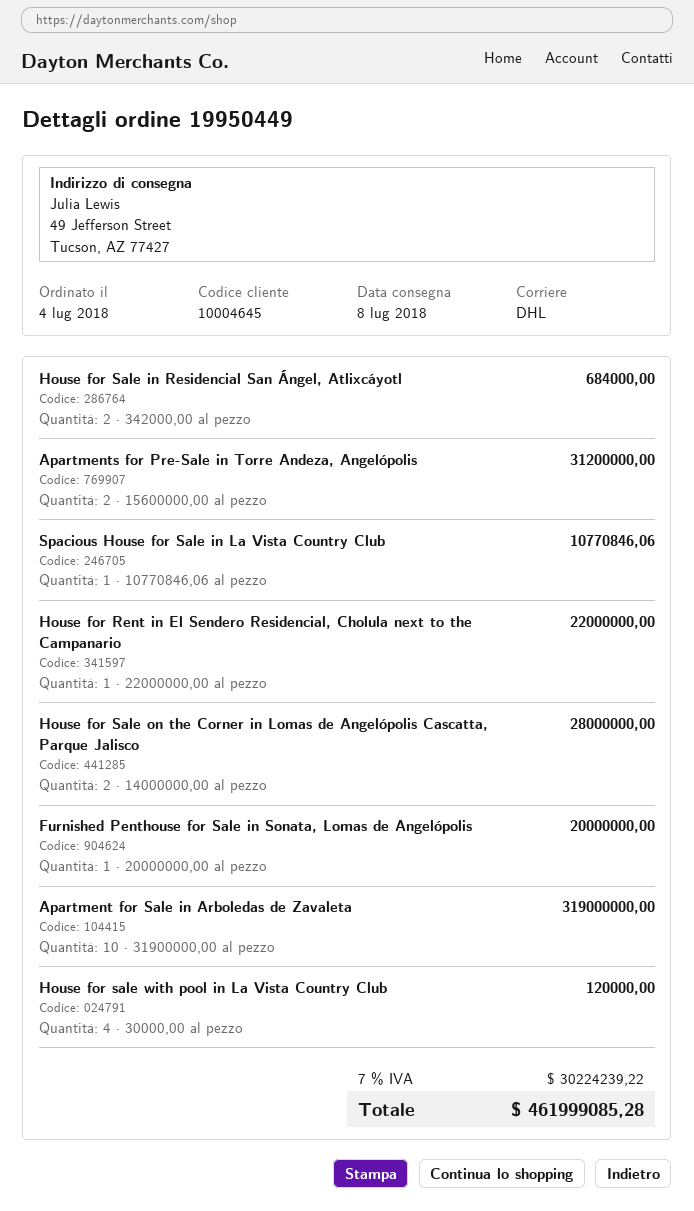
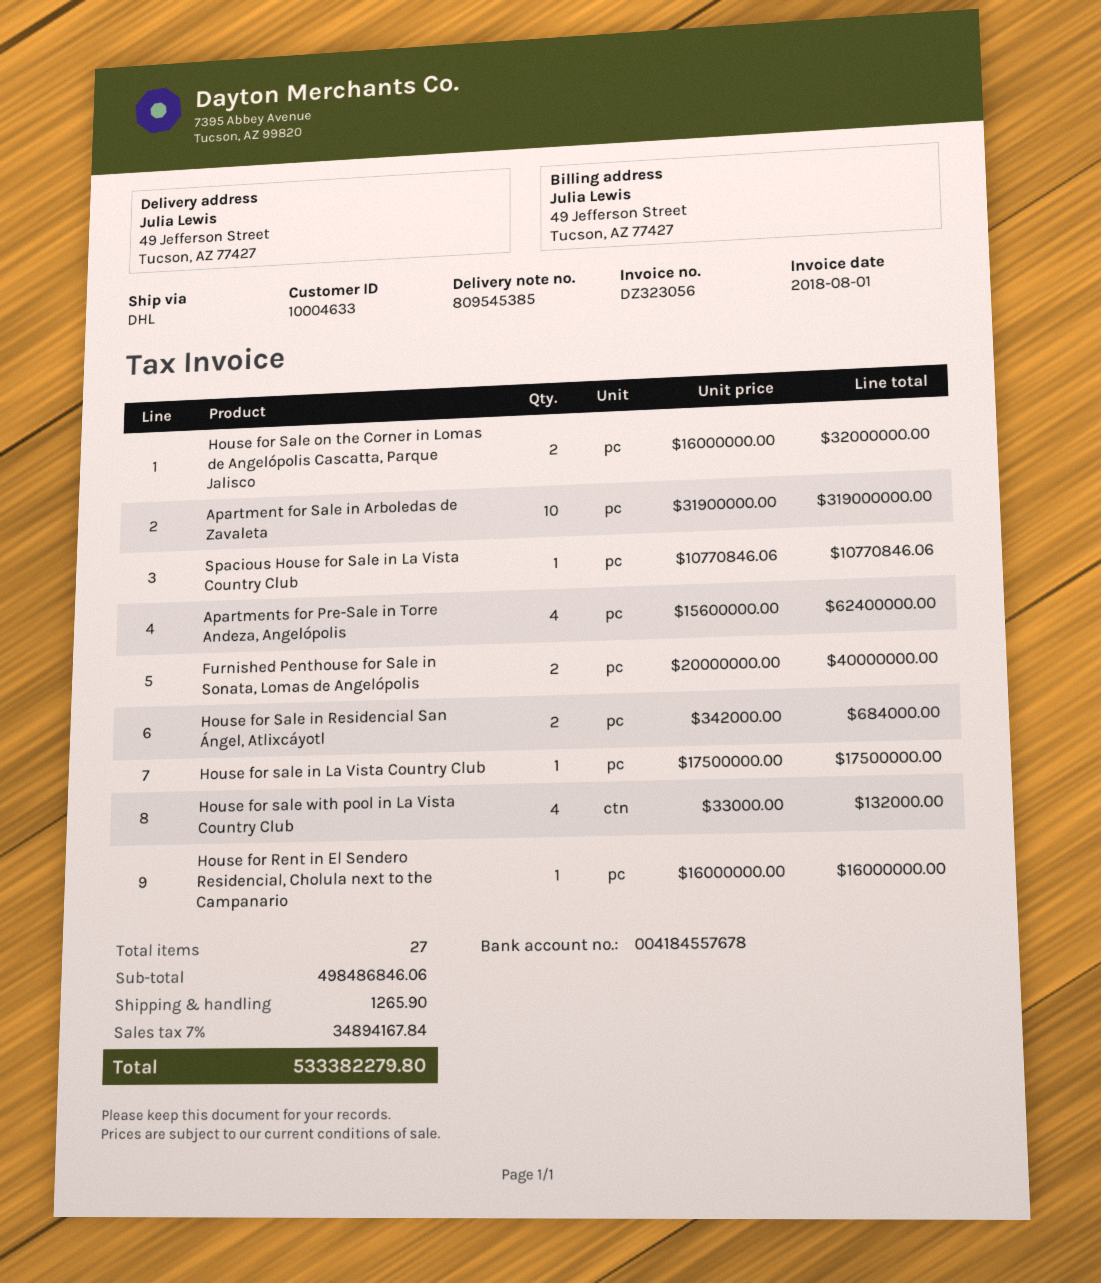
customer number: 10004645 -> 10004633
Apartments for Pre-Sale in Torre Andeza, Angelópolis: 2 x 15600000.00 = 31200000.00 -> 4 x 15600000.00 = 62400000.00
House for Rent in El Sendero Residencial, Cholula next to the Campanario: 1 x 22000000.00 = 22000000.00 -> 1 x 16000000.00 = 16000000.00
House for Sale on the Corner in Lomas de Angelópolis Cascatta, Parque Jalisco: 2 x 14000000.00 = 28000000.00 -> 2 x 16000000.00 = 32000000.00
Furnished Penthouse for Sale in Sonata, Lomas de Angelópolis: 1 x 20000000.00 = 20000000.00 -> 2 x 20000000.00 = 40000000.00
House for sale with pool in La Vista Country Club: 4 x 30000.00 = 120000.00 -> 4 x 33000.00 = 132000.00
House for sale in La Vista Country Club: none -> 1 x 17500000.00 = 17500000.00
shipping: none -> 1265.90
tax: 7% = 30224239.22 -> 7% = 34894167.84
total: 461999085.28 -> 533382279.80

